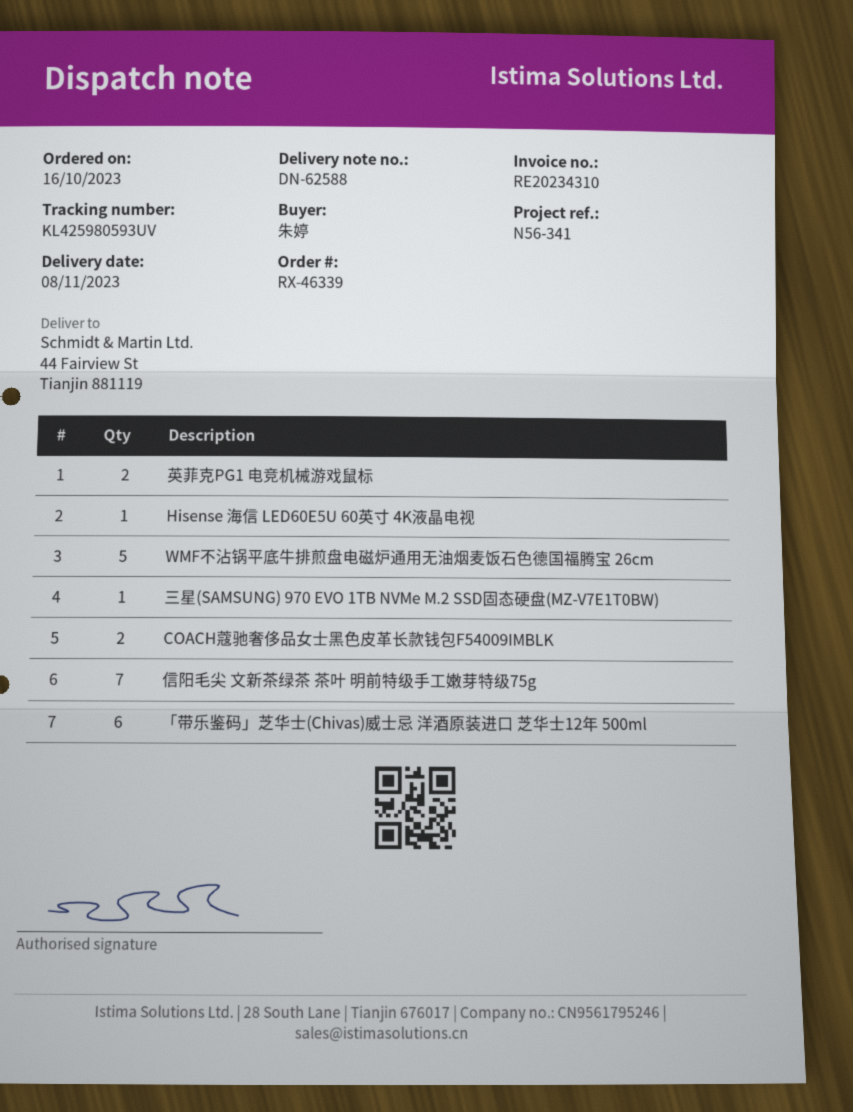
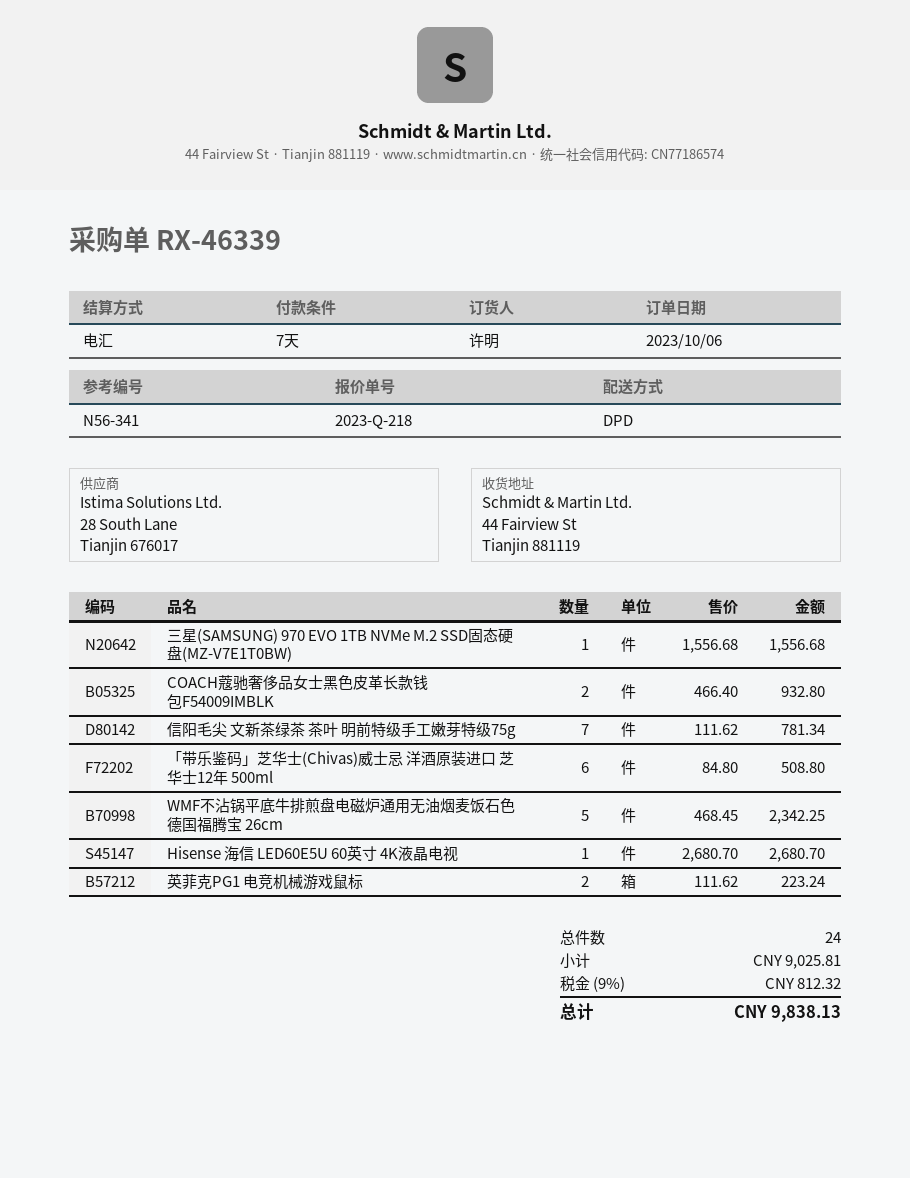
order date: 2023-10-16 -> 2023-10-06
ordered by: 朱婷 -> 许明

